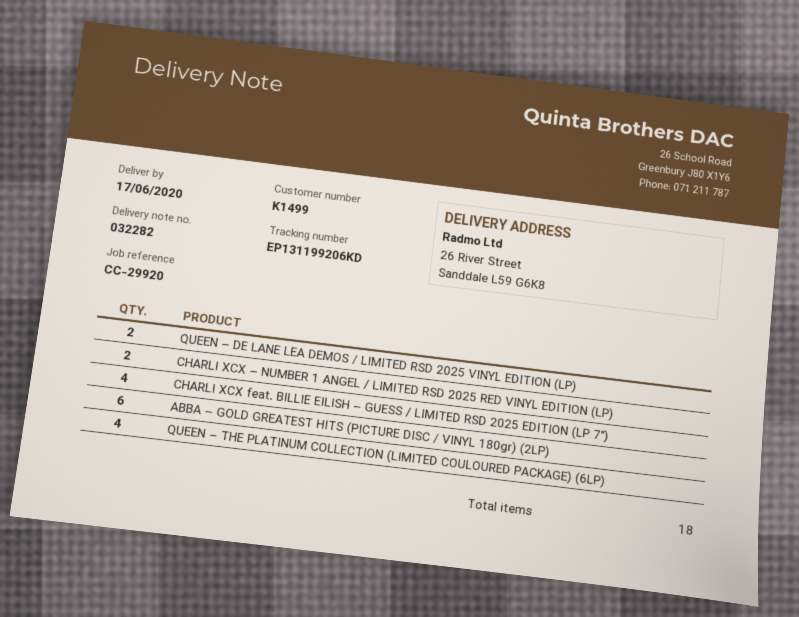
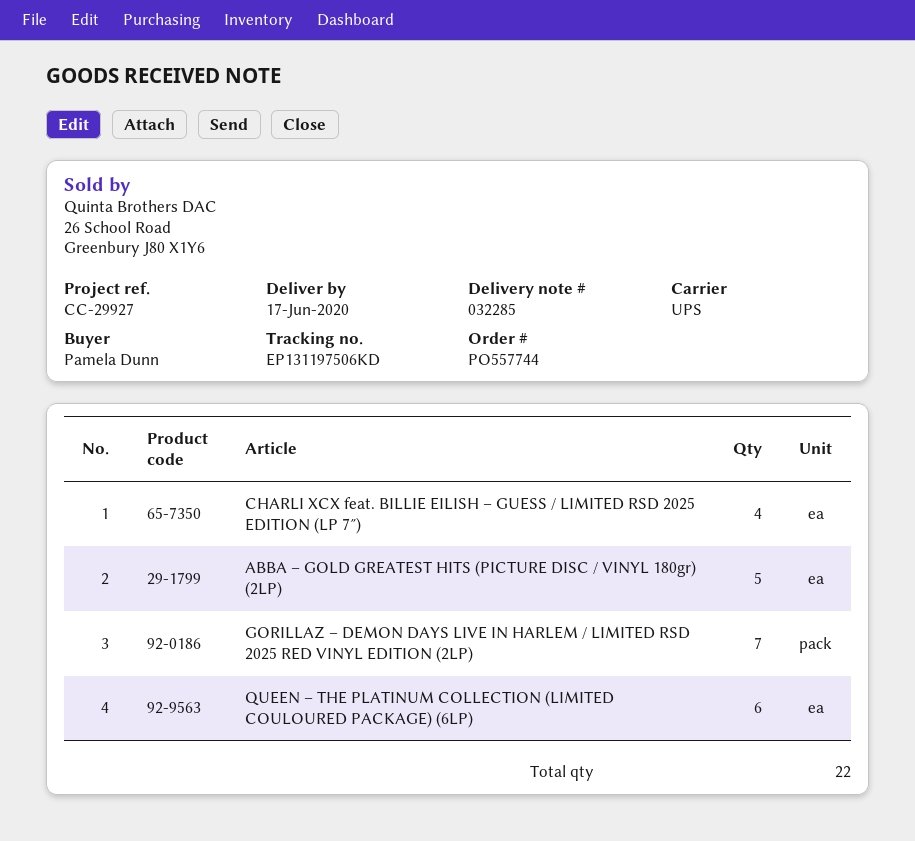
delivery note number: 032282 -> 032285
reference: CC-29920 -> CC-29927
tracking number: EP131199206KD -> EP131197506KD
QUEEN – DE LANE LEA DEMOS / LIMITED RSD 2025 VINYL EDITION (LP): 2 -> none
CHARLI XCX – NUMBER 1 ANGEL / LIMITED RSD 2025 RED VINYL EDITION (LP): 2 -> none
ABBA – GOLD GREATEST HITS (PICTURE DISC / VINYL 180gr) (2LP): 6 -> 5
QUEEN – THE PLATINUM COLLECTION (LIMITED COULOURED PACKAGE) (6LP): 4 -> 6
GORILLAZ – DEMON DAYS LIVE IN HARLEM / LIMITED RSD 2025 RED VINYL EDITION (2LP): none -> 7
total quantity: 18 -> 22

